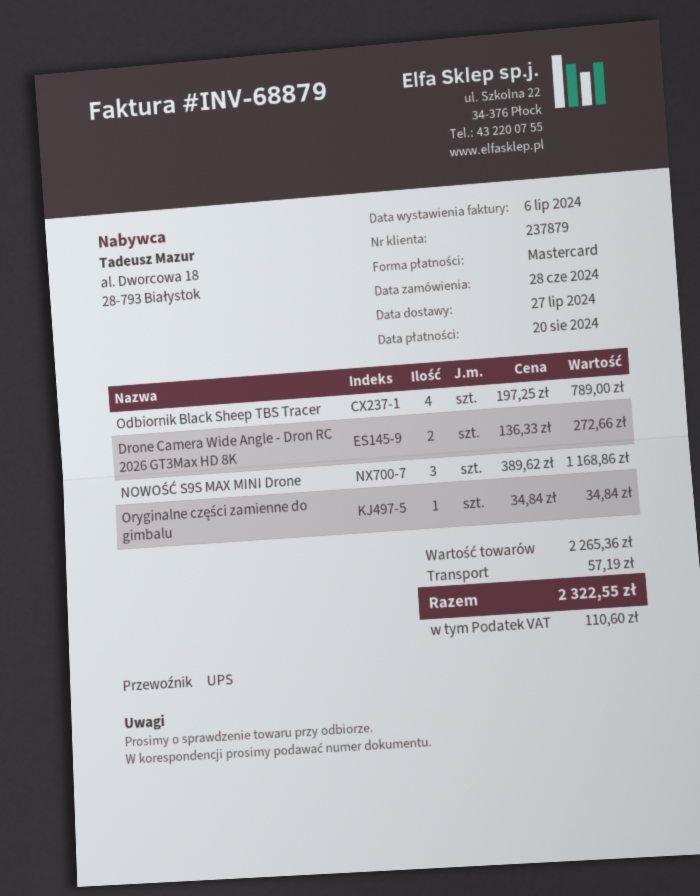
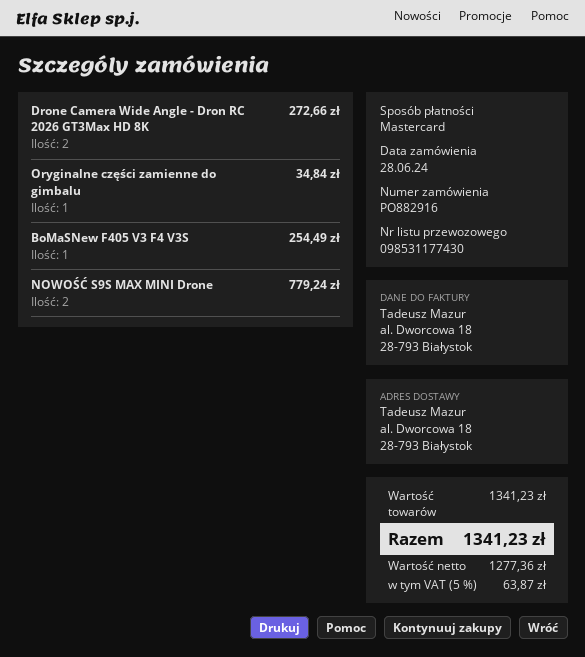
Odbiornik Black Sheep TBS Tracer: 4 for 789.00 -> none
NOWOŚĆ S9S MAX MINI Drone: 3 for 1168.86 -> 2 for 779.24
BoMaSNew F405 V3 F4 V3S: none -> 1 for 254.49
subtotal: 2265.36 -> 1341.23
shipping: 57.19 -> none
tax: 110.60 -> 63.87
total: 2322.55 -> 1341.23

